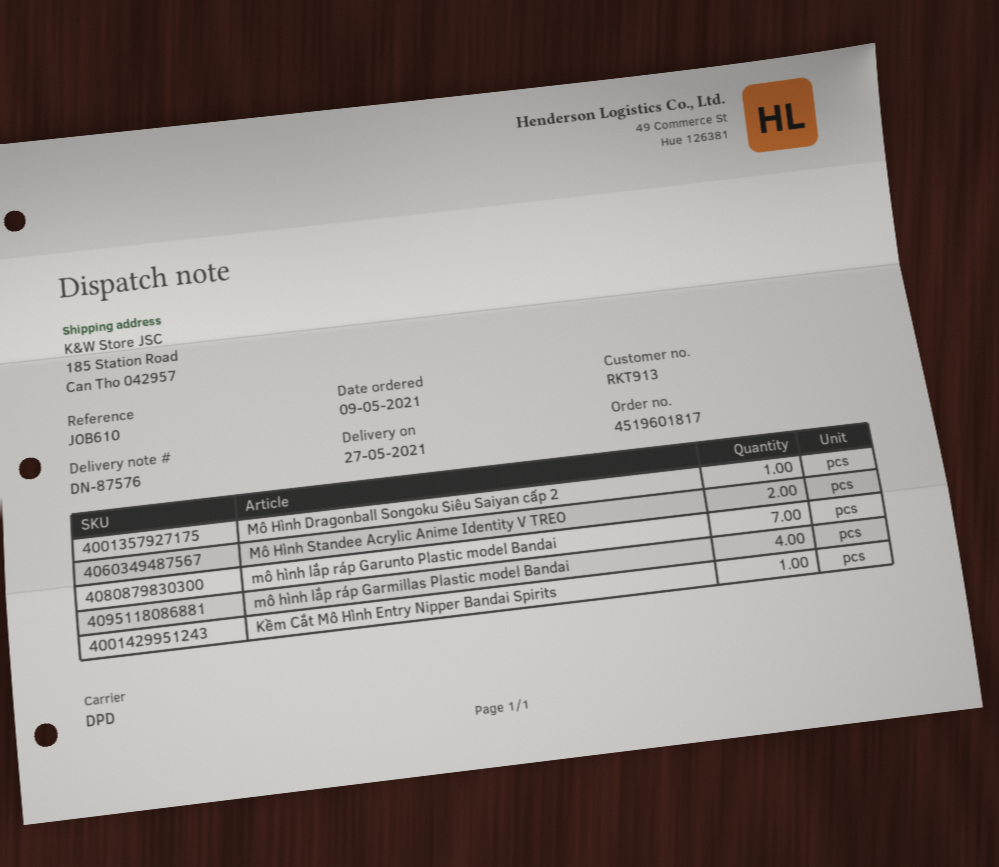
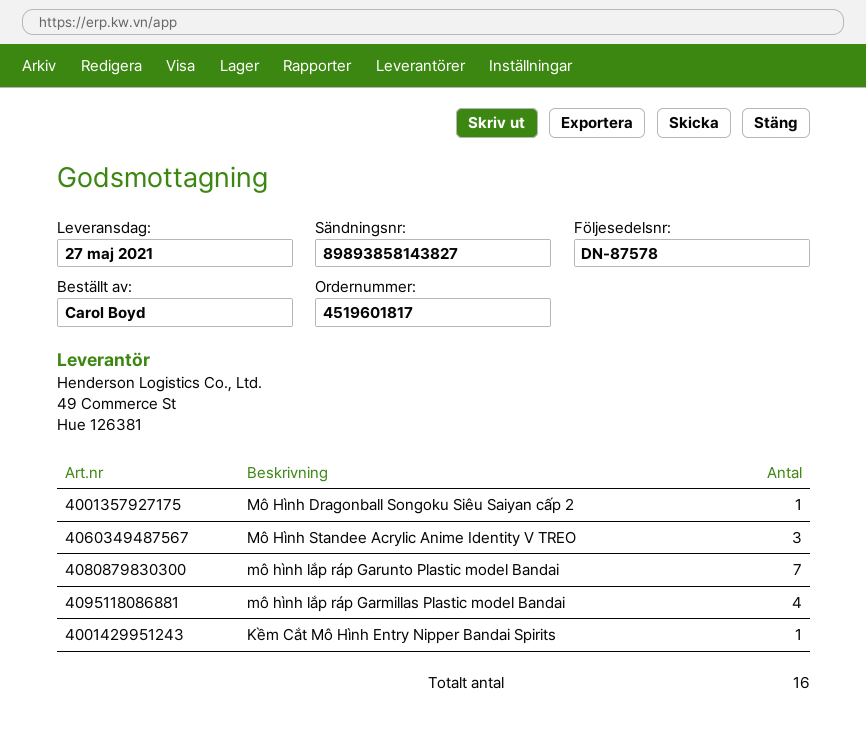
delivery note number: DN-87576 -> DN-87578
Mô Hình Standee Acrylic Anime Identity V TREO: 2 -> 3

